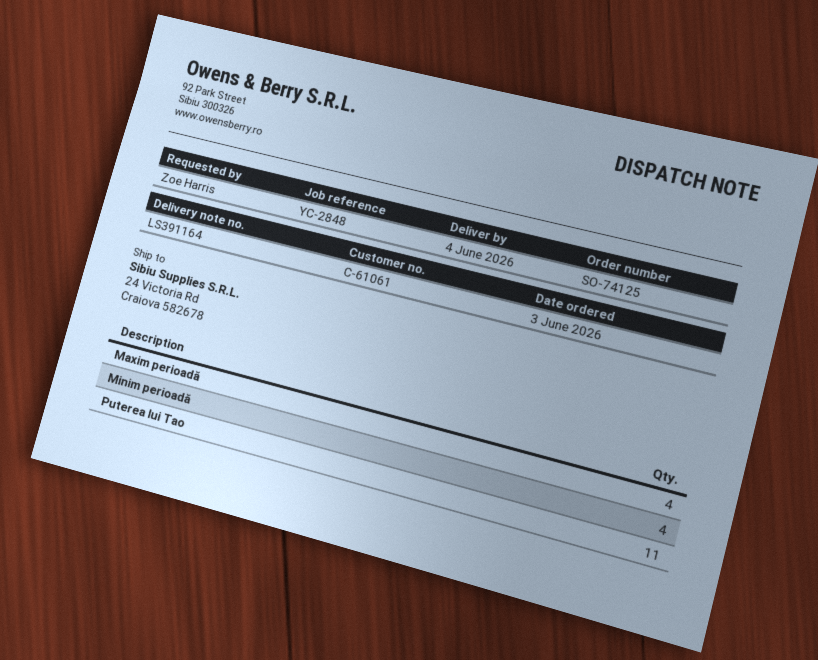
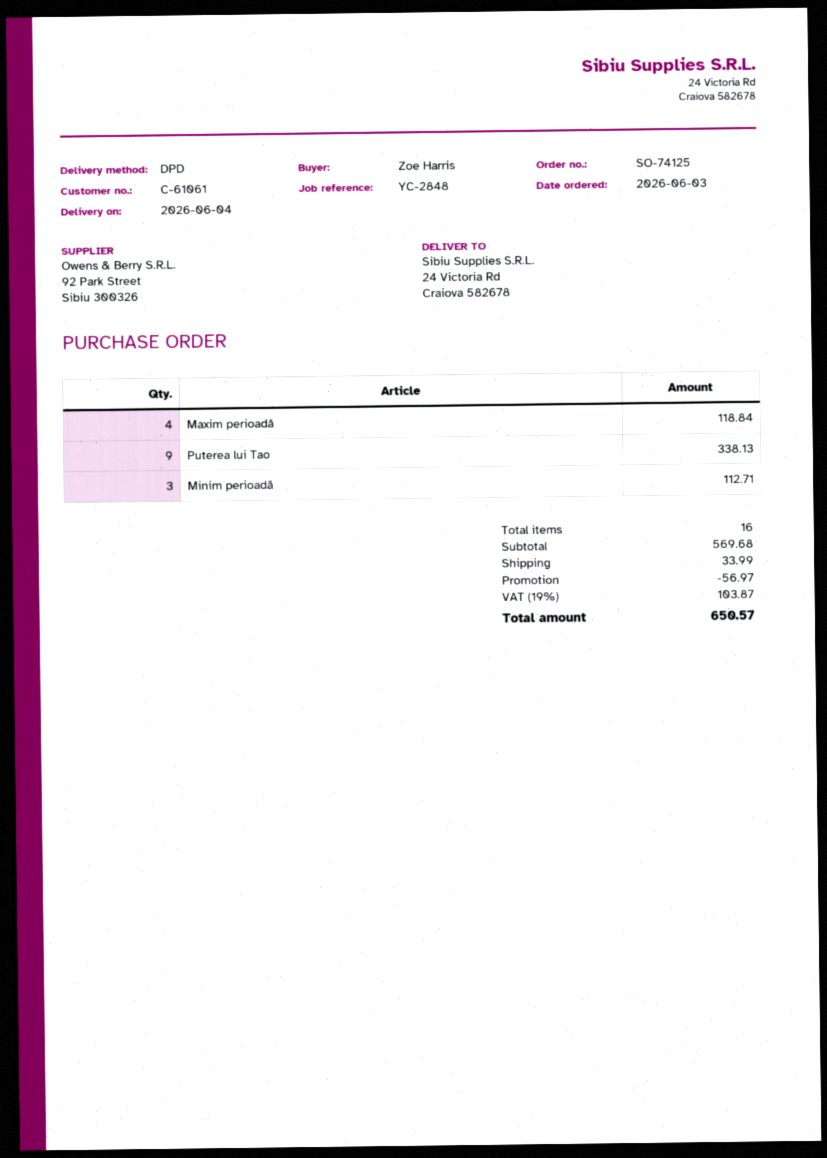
Minim perioadă: 4 -> 3
Puterea lui Tao: 11 -> 9

